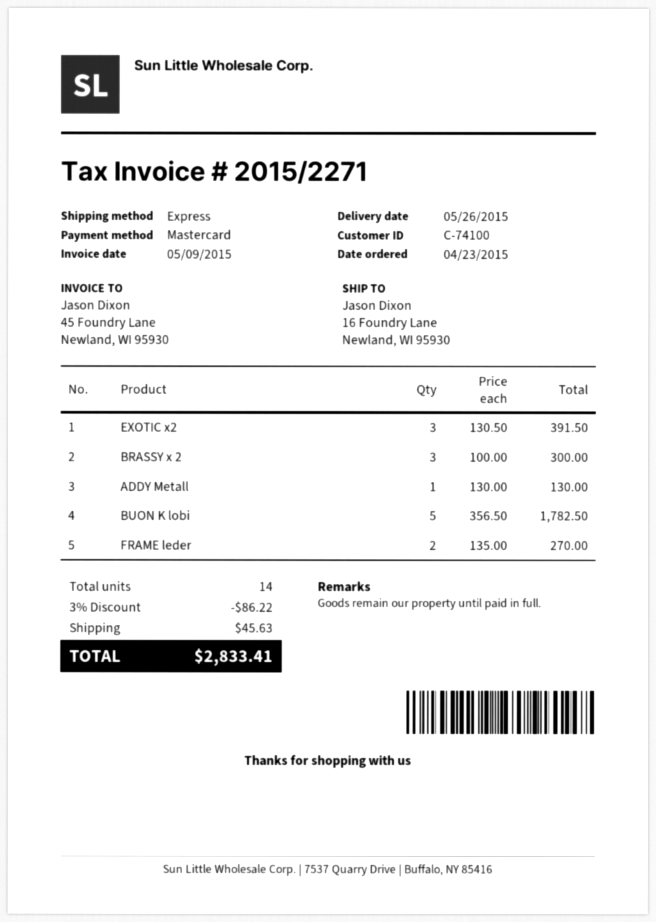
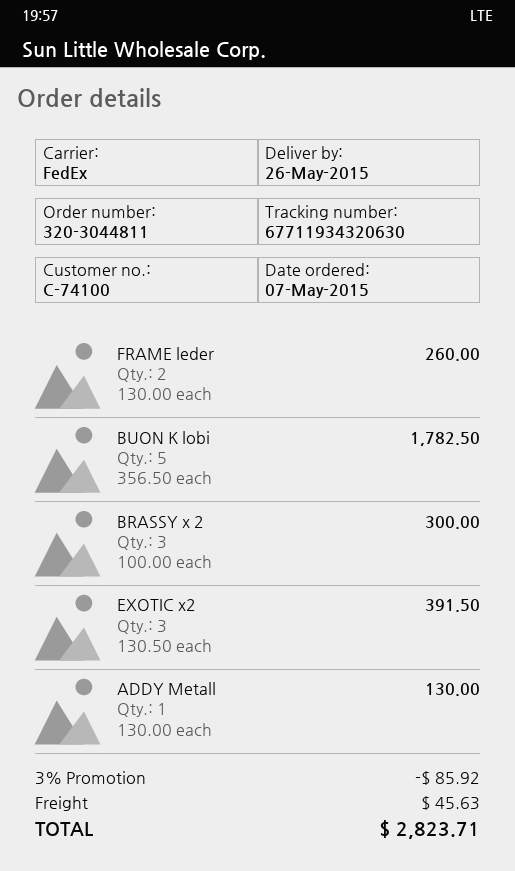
order date: 2015-04-23 -> 2015-05-07
shipping method: express -> FedEx
FRAME leder: 2 x 135.00 = 270.00 -> 2 x 130.00 = 260.00
discount: 3% = 86.22 -> 3% = 85.92
total: 2833.41 -> 2823.71

